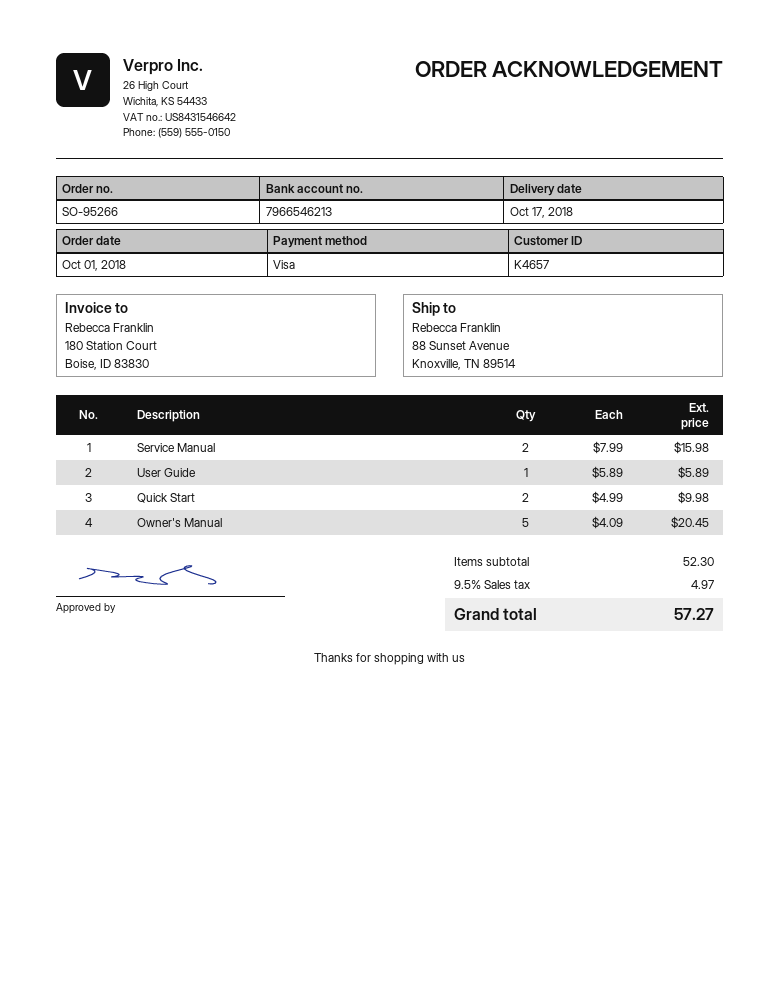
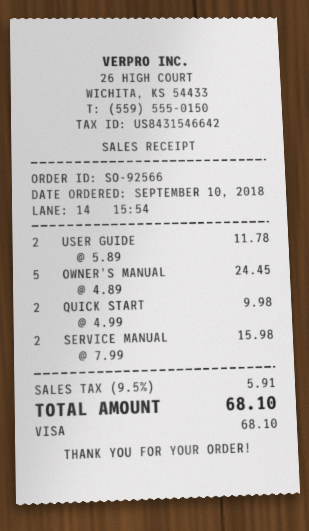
order number: SO-95266 -> SO-92566
order date: 2018-10-01 -> 2018-09-10
User Guide: 1 x 5.89 = 5.89 -> 2 x 5.89 = 11.78
Owner's Manual: 5 x 4.09 = 20.45 -> 5 x 4.89 = 24.45
tax: 9.5% = 4.97 -> 9.5% = 5.91
total: 57.27 -> 68.10

